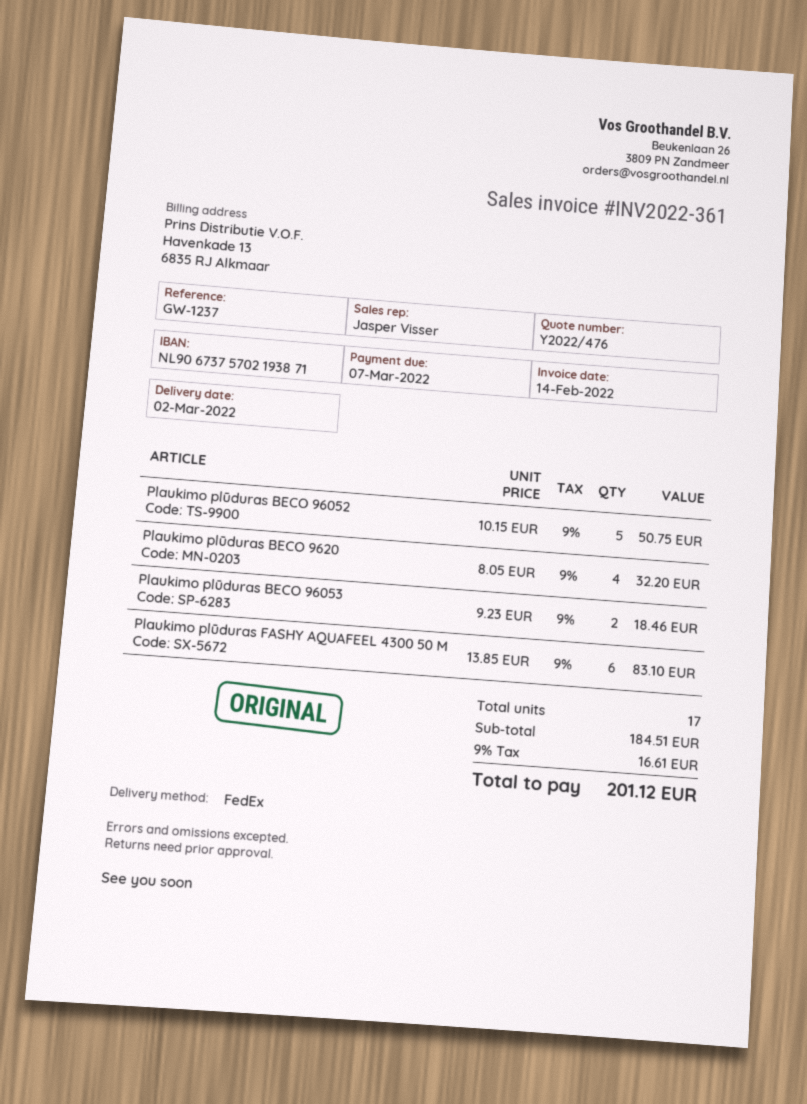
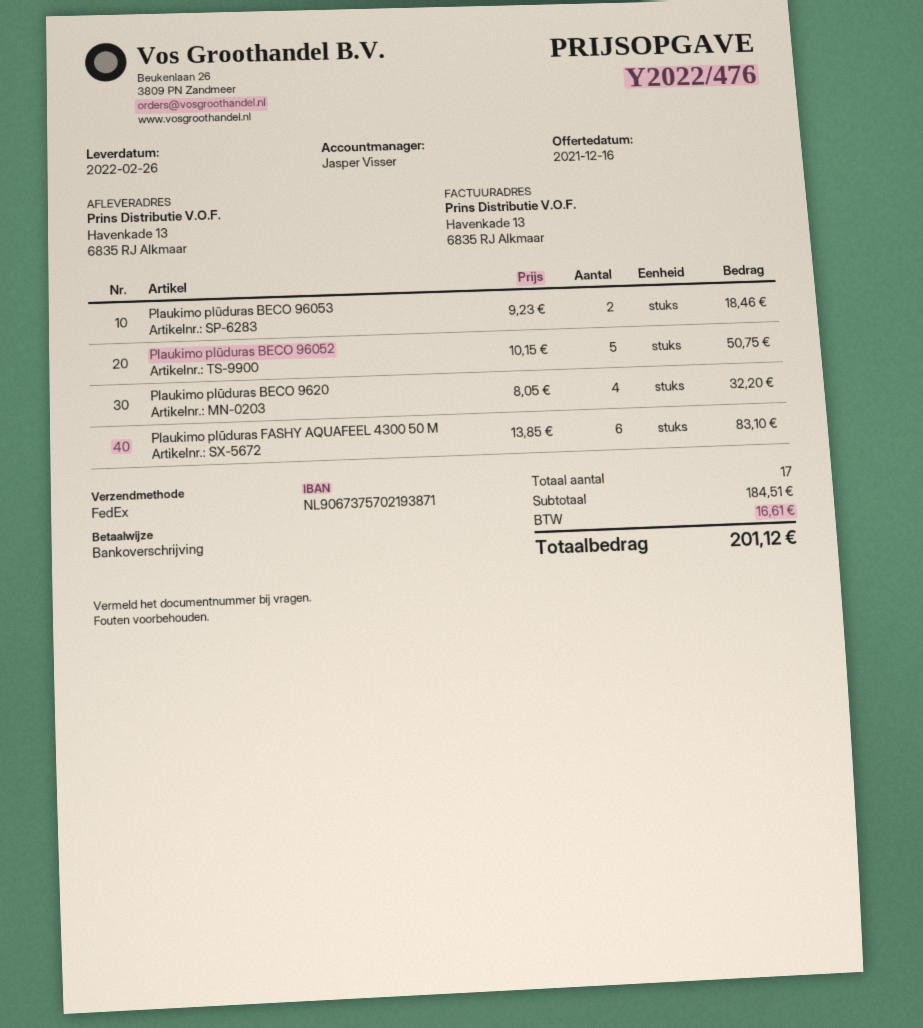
delivery date: 2022-03-02 -> 2022-02-26

